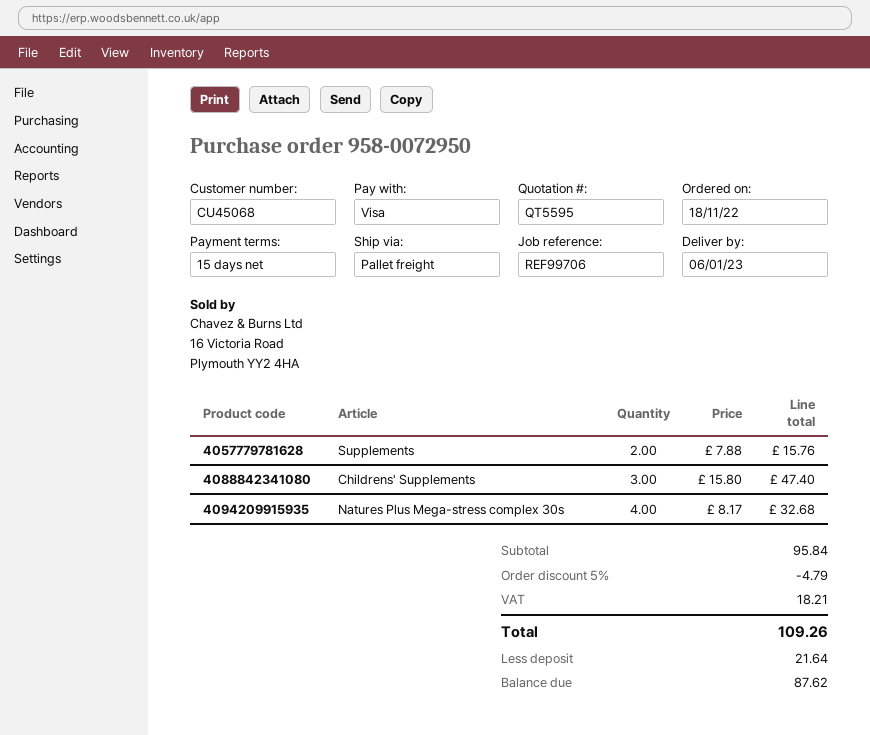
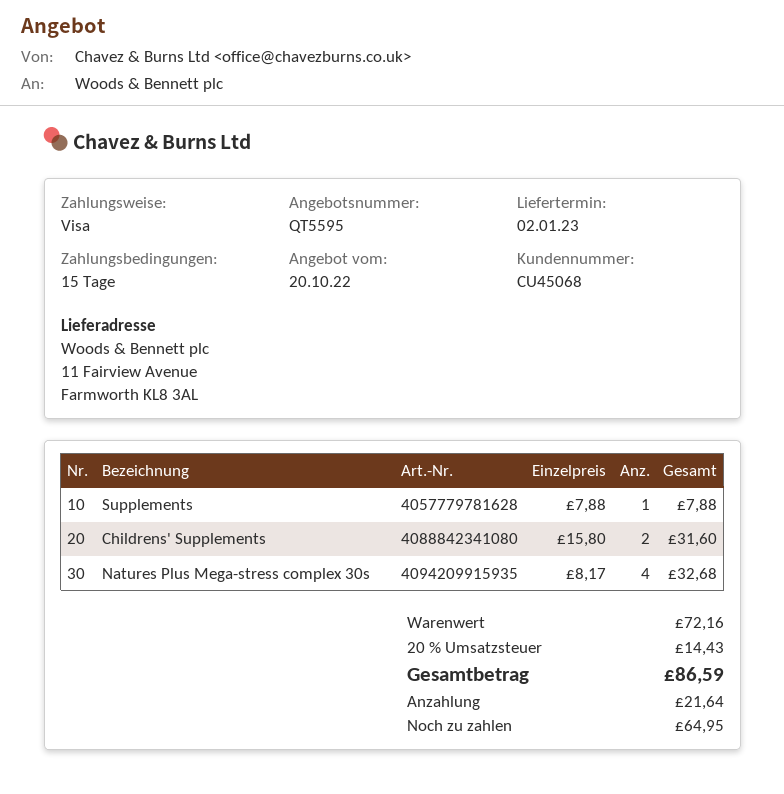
delivery date: 2023-01-06 -> 2023-01-02
Supplements: 2 x 7.88 = 15.76 -> 1 x 7.88 = 7.88
Childrens' Supplements: 3 x 15.80 = 47.40 -> 2 x 15.80 = 31.60
subtotal: 95.84 -> 72.16
discount: 5% = 4.79 -> none
tax: 18.21 -> 14.43
total: 109.26 -> 86.59
balance: 87.62 -> 64.95

